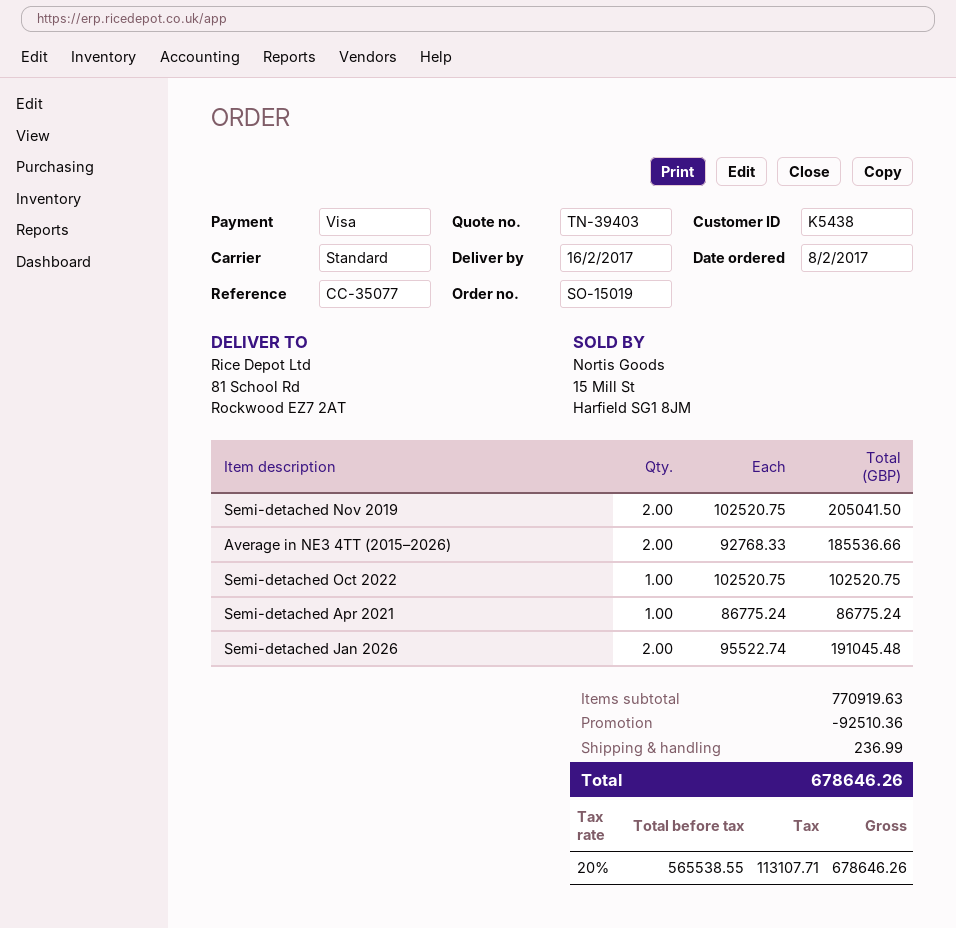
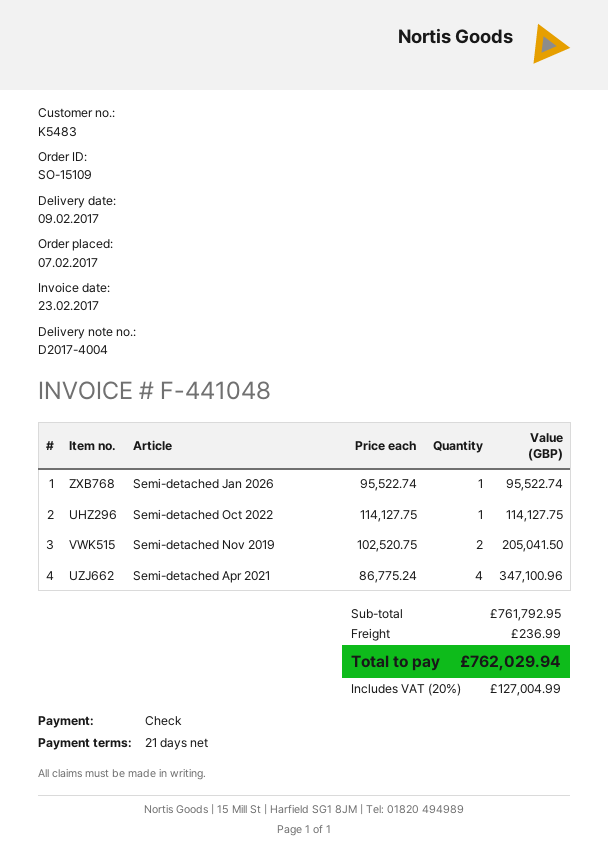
order number: SO-15019 -> SO-15109
order date: 2017-02-08 -> 2017-02-07
delivery date: 2017-02-16 -> 2017-02-09
customer number: K5438 -> K5483
payment method: Visa -> cheque
Average in NE3 4TT (2015–2026): 2 x 92768.33 = 185536.66 -> none
Semi-detached Oct 2022: 1 x 102520.75 = 102520.75 -> 1 x 114127.75 = 114127.75
Semi-detached Apr 2021: 1 x 86775.24 = 86775.24 -> 4 x 86775.24 = 347100.96
Semi-detached Jan 2026: 2 x 95522.74 = 191045.48 -> 1 x 95522.74 = 95522.74
subtotal: 770919.63 -> 761792.95
discount: 92510.36 -> none
tax: 20% = 113107.71 -> 20% = 127004.99
total: 678646.26 -> 762029.94

